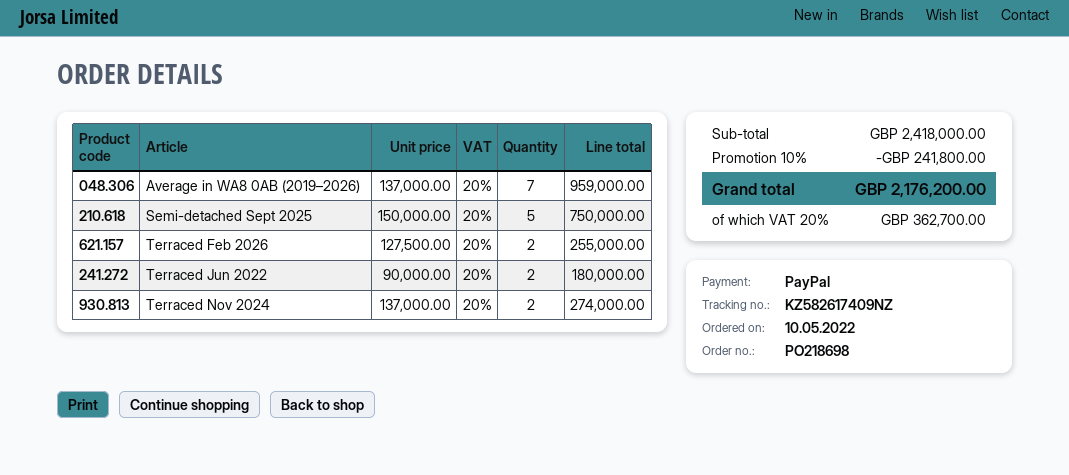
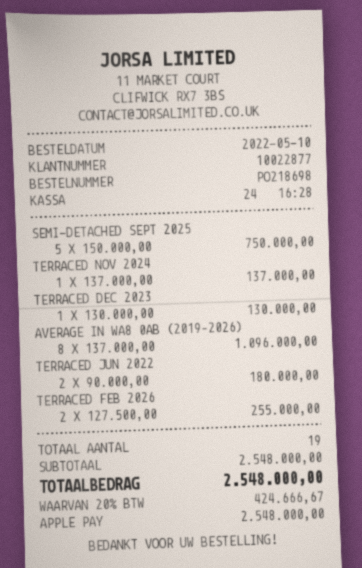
payment method: PayPal -> Apple Pay
Average in WA8 0AB (2019–2026): 7 x 137000.00 = 959000.00 -> 8 x 137000.00 = 1096000.00
Terraced Nov 2024: 2 x 137000.00 = 274000.00 -> 1 x 137000.00 = 137000.00
TERRACED DEC 2023: none -> 1 x 130000.00 = 130000.00
subtotal: 2418000.00 -> 2548000.00
discount: 10% = 241800.00 -> none
tax: 20% = 362700.00 -> 20% = 424666.67
total: 2176200.00 -> 2548000.00

